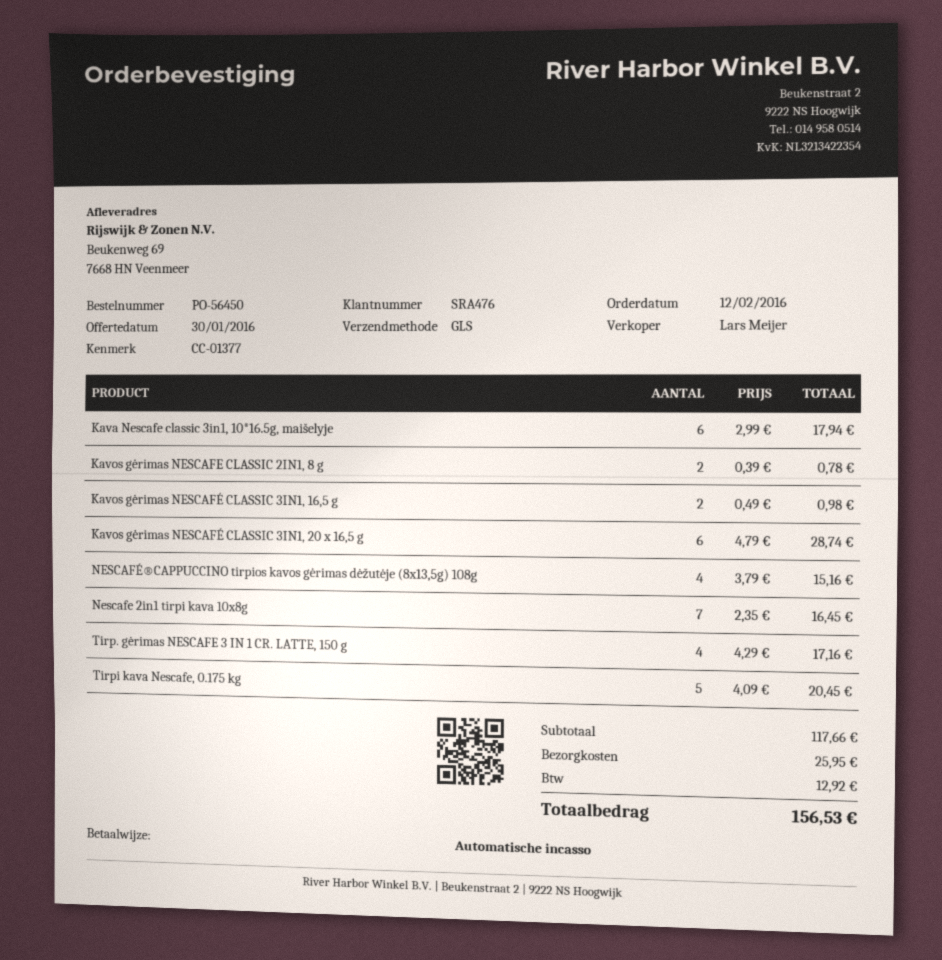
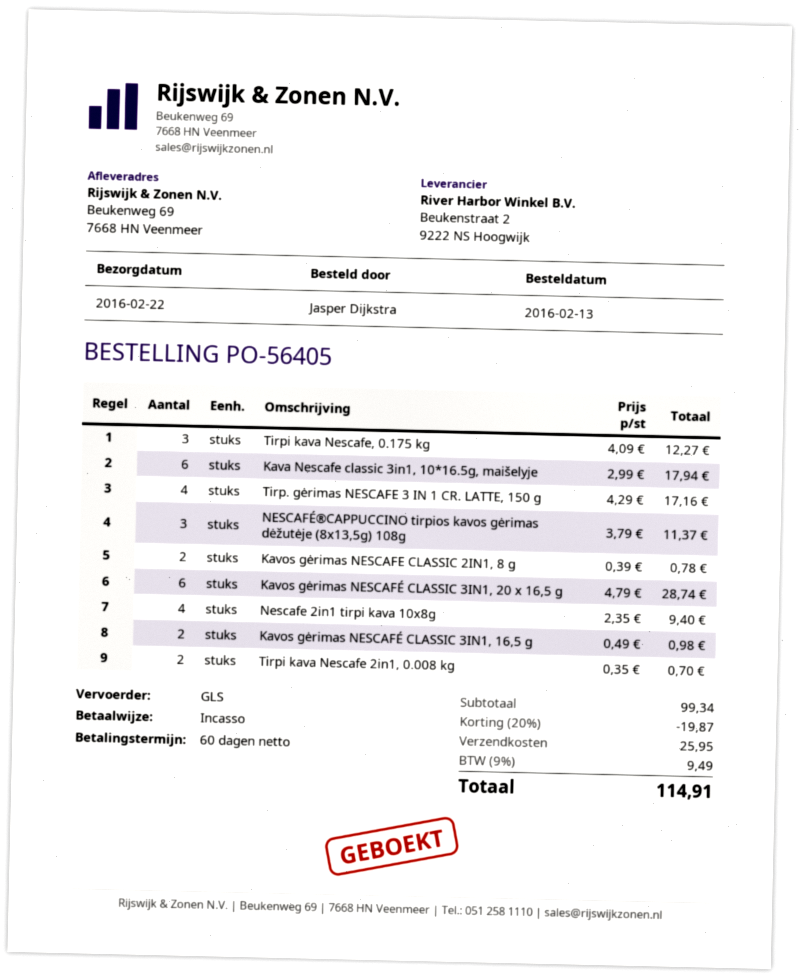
order number: PO-56450 -> PO-56405
order date: 2016-02-12 -> 2016-02-13
NESCAFÉ®CAPPUCCINO tirpios kavos gėrimas dėžutėje (8x13,5g) 108g: 4 x 3.79 = 15.16 -> 3 x 3.79 = 11.37
Nescafe 2in1 tirpi kava 10x8g: 7 x 2.35 = 16.45 -> 4 x 2.35 = 9.40
Tirpi kava Nescafe, 0.175 kg: 5 x 4.09 = 20.45 -> 3 x 4.09 = 12.27
Tirpi kava Nescafe 2in1, 0.008 kg: none -> 2 x 0.35 = 0.70
subtotal: 117.66 -> 99.34
discount: none -> 20% = 19.87
tax: 12.92 -> 9.49
total: 156.53 -> 114.91

